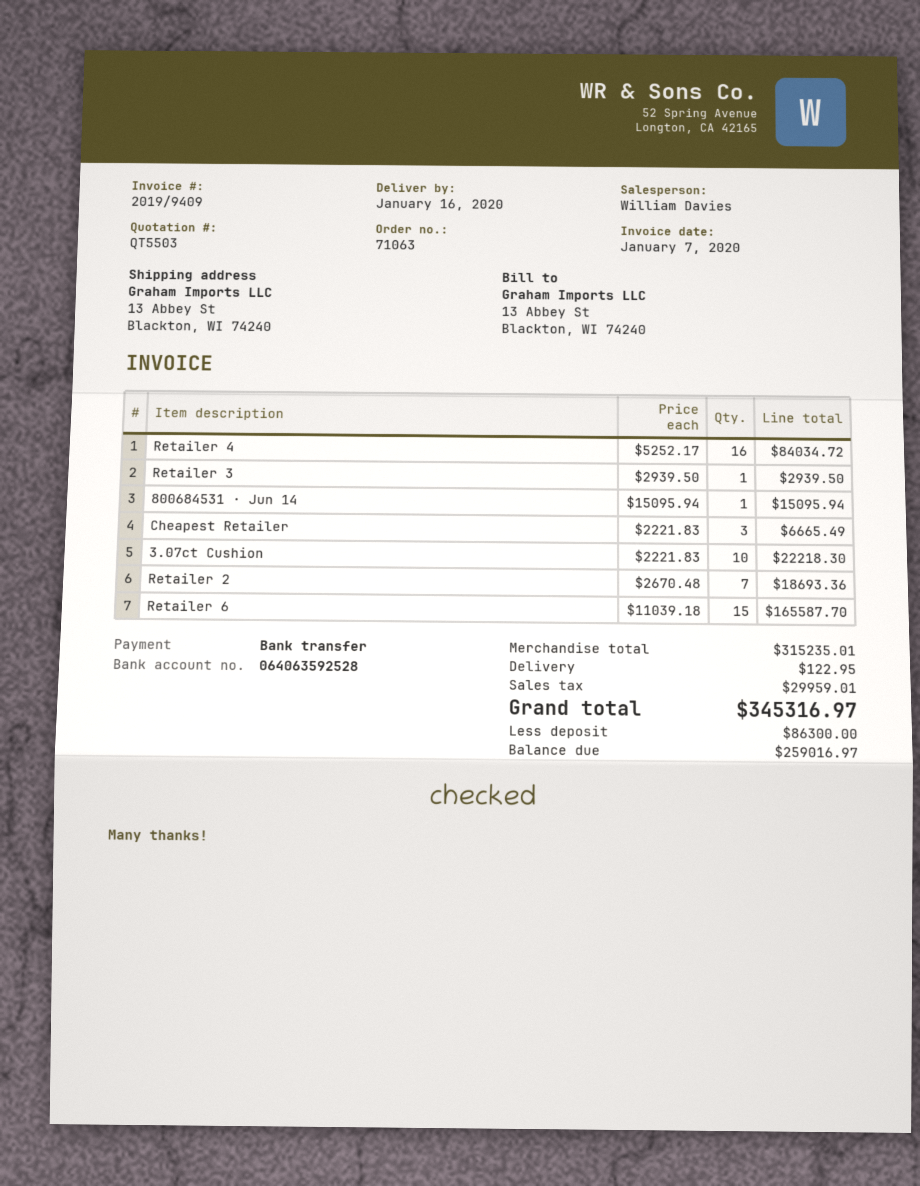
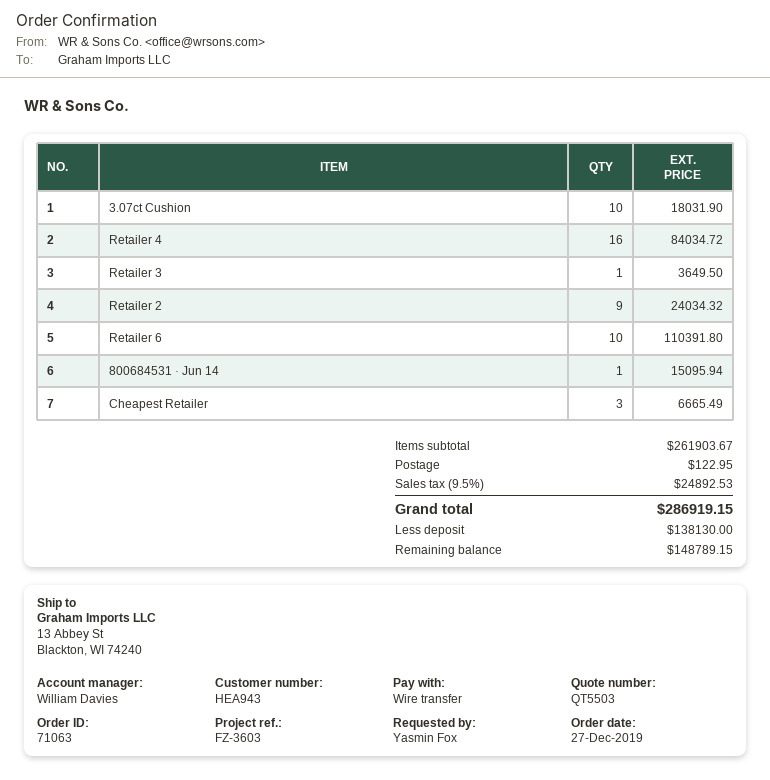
Retailer 3: 1 for 2939.50 -> 1 for 3649.50
3.07ct Cushion: 10 for 22218.30 -> 10 for 18031.90
Retailer 2: 7 for 18693.36 -> 9 for 24034.32
Retailer 6: 15 for 165587.70 -> 10 for 110391.80
subtotal: 315235.01 -> 261903.67
tax: 29959.01 -> 24892.53
total: 345316.97 -> 286919.15
deposit: 86300.00 -> 138130.00
balance: 259016.97 -> 148789.15

